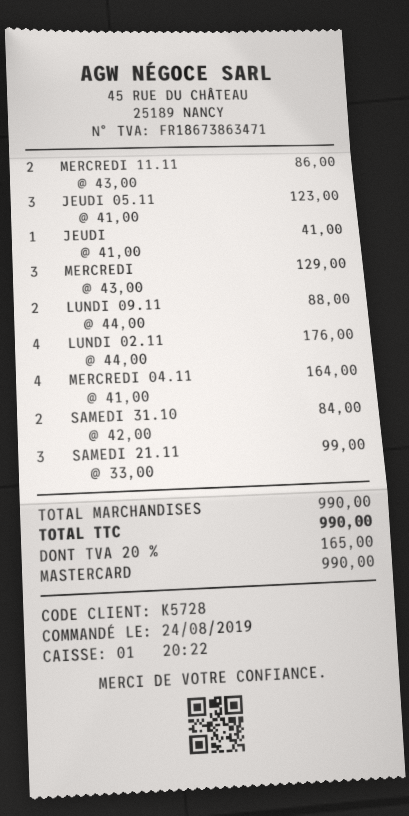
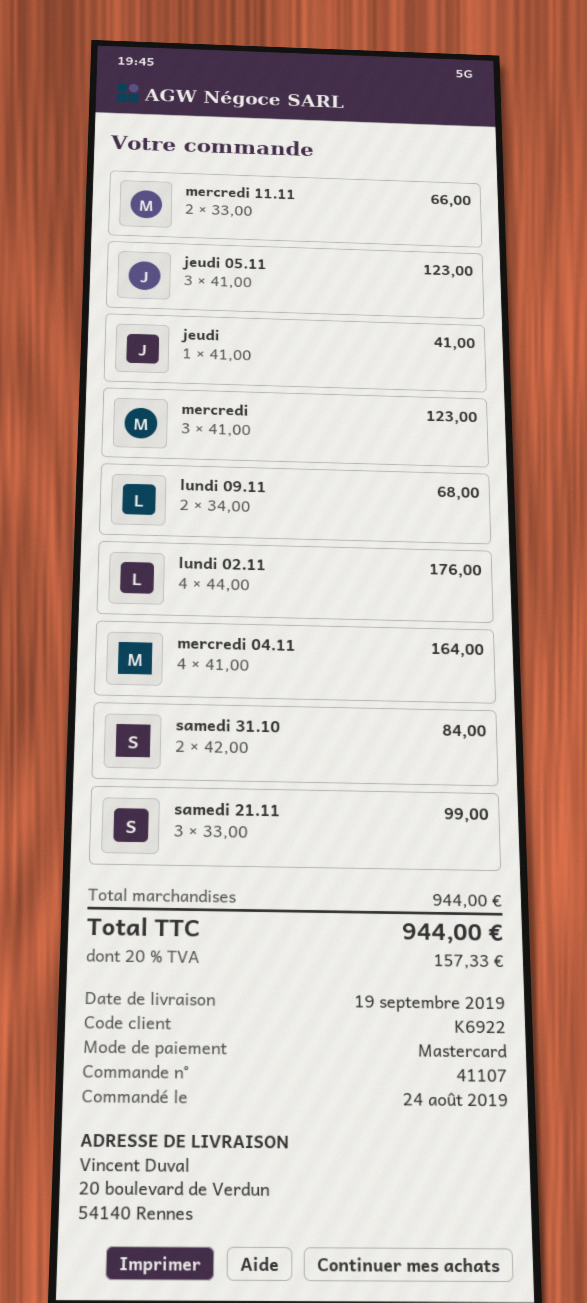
customer number: K5728 -> K6922
MERCREDI 11.11: 2 x 43.00 = 86.00 -> 2 x 33.00 = 66.00
MERCREDI: 3 x 43.00 = 129.00 -> 3 x 41.00 = 123.00
LUNDI 09.11: 2 x 44.00 = 88.00 -> 2 x 34.00 = 68.00
subtotal: 990.00 -> 944.00
tax: 20% = 165.00 -> 20% = 157.33
total: 990.00 -> 944.00

